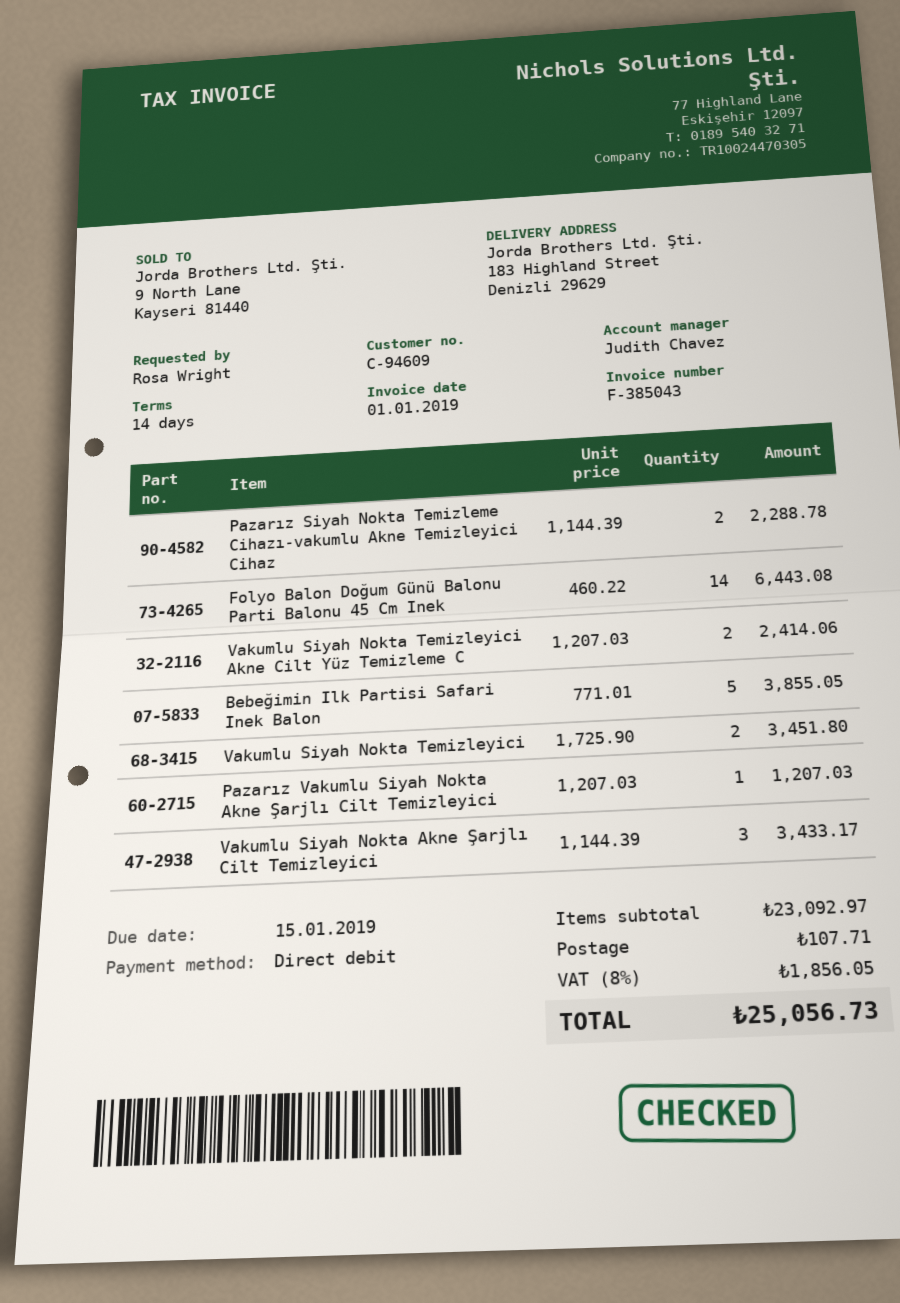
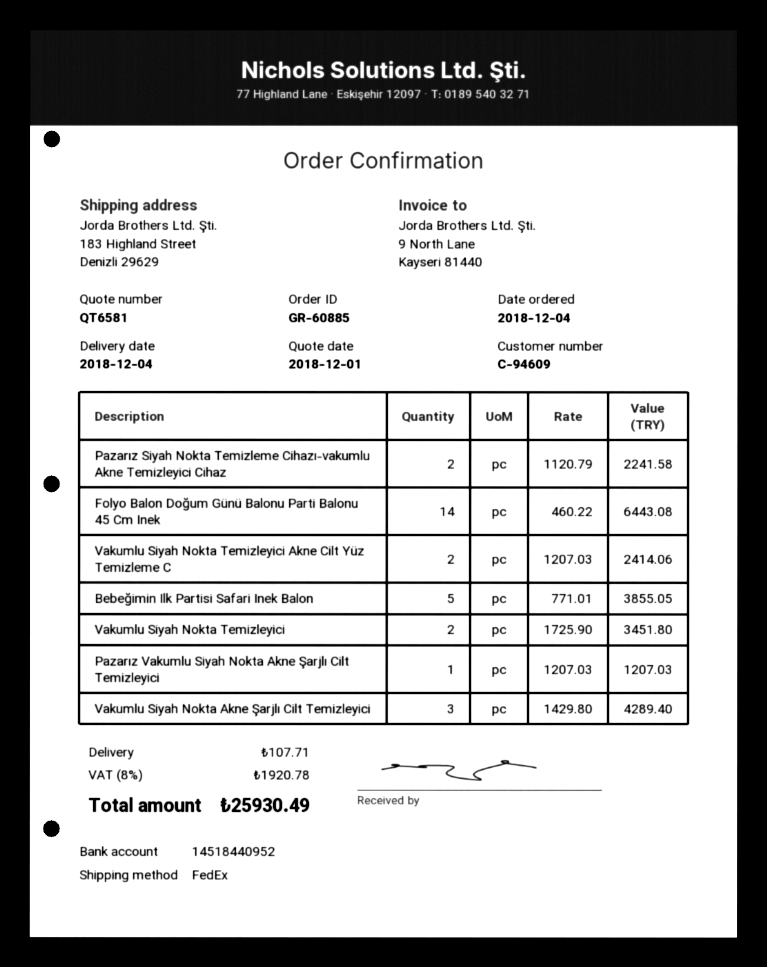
Pazarız Siyah Nokta Temizleme Cihazı-vakumlu Akne Temizleyici Cihaz: 2 x 1144.39 = 2288.78 -> 2 x 1120.79 = 2241.58
Vakumlu Siyah Nokta Akne Şarjlı Cilt Temizleyici: 3 x 1144.39 = 3433.17 -> 3 x 1429.80 = 4289.40
tax: 8% = 1856.05 -> 8% = 1920.78
total: 25056.73 -> 25930.49

